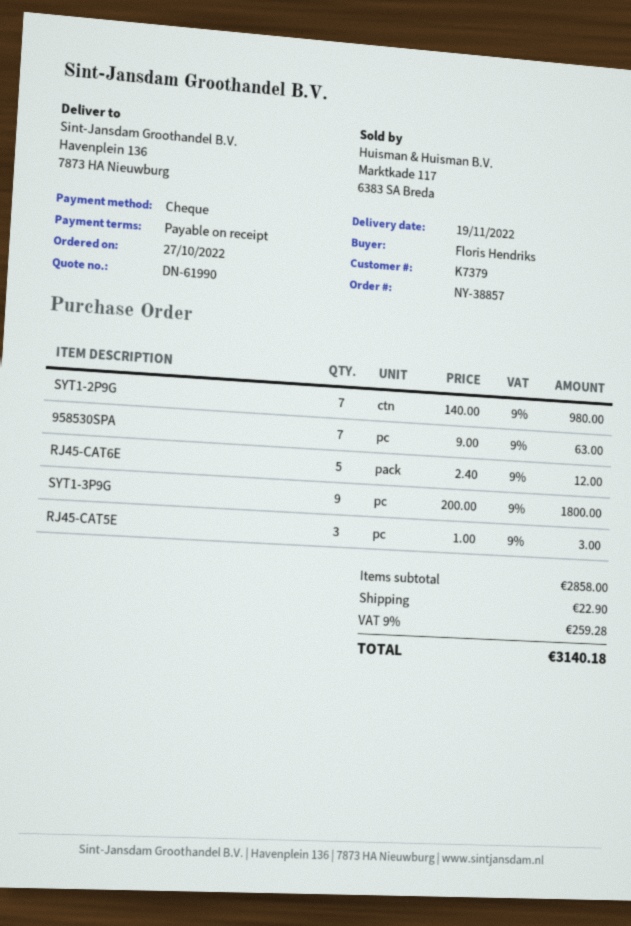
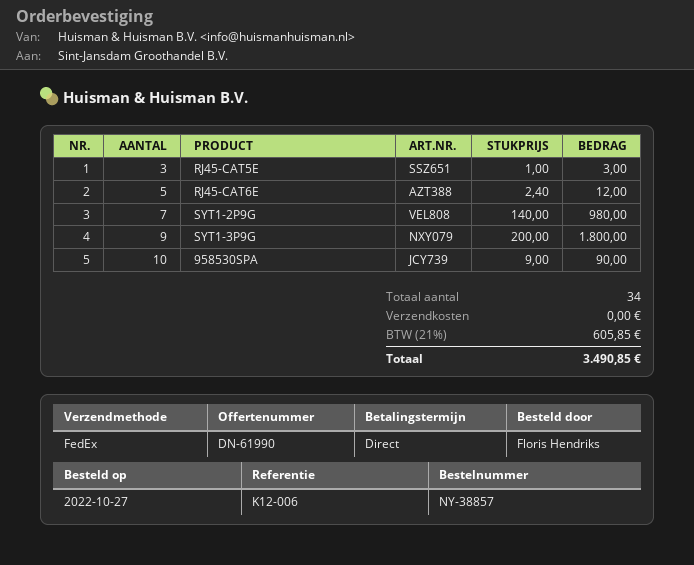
958530SPA: 7 x 9.00 = 63.00 -> 10 x 9.00 = 90.00
shipping: 22.90 -> 0.00
tax: 9% = 259.28 -> 21% = 605.85
total: 3140.18 -> 3490.85

